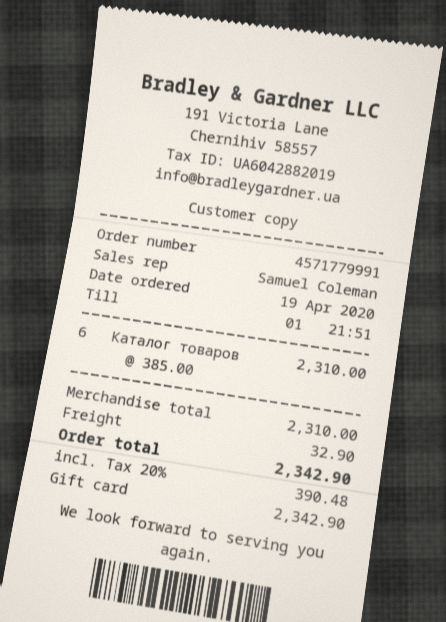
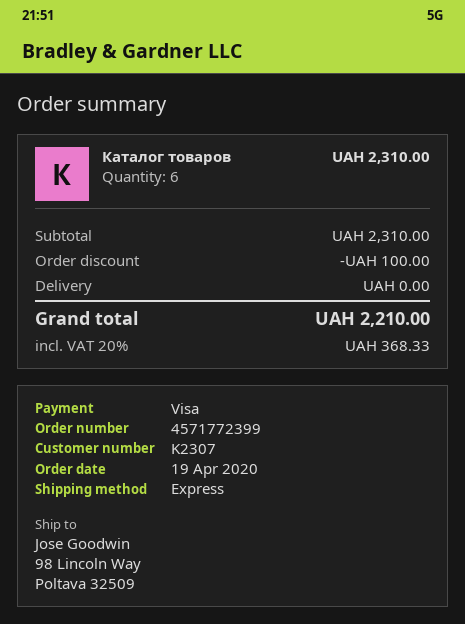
order number: 4571779991 -> 4571772399
payment method: gift card -> Visa
discount: none -> 100.00
shipping: 32.90 -> 0.00
tax: 20% = 390.48 -> 20% = 368.33
total: 2342.90 -> 2210.00

